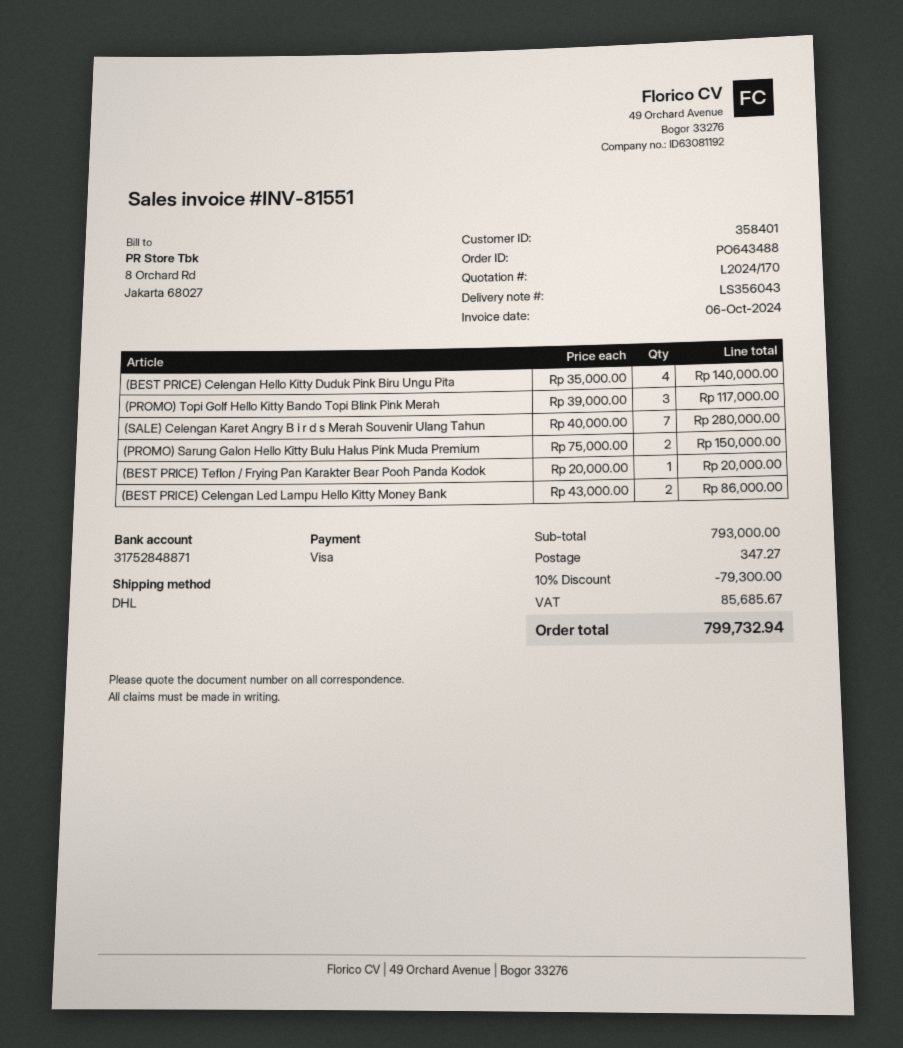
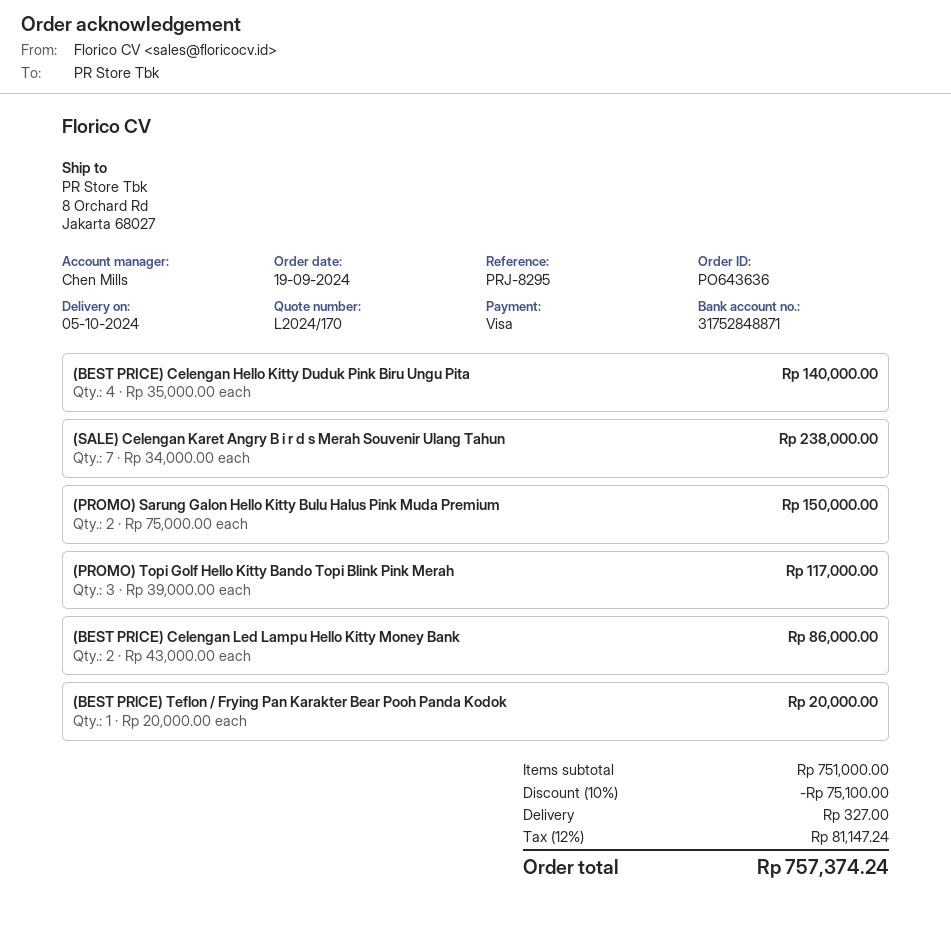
order number: PO643488 -> PO643636
(SALE) Celengan Karet Angry B i r d s Merah Souvenir Ulang Tahun: 7 x 40000.00 = 280000.00 -> 7 x 34000.00 = 238000.00
subtotal: 793000.00 -> 751000.00
discount: 10% = 79300.00 -> 10% = 75100.00
shipping: 347.27 -> 327.00
tax: 85685.67 -> 81147.24
total: 799732.94 -> 757374.24

